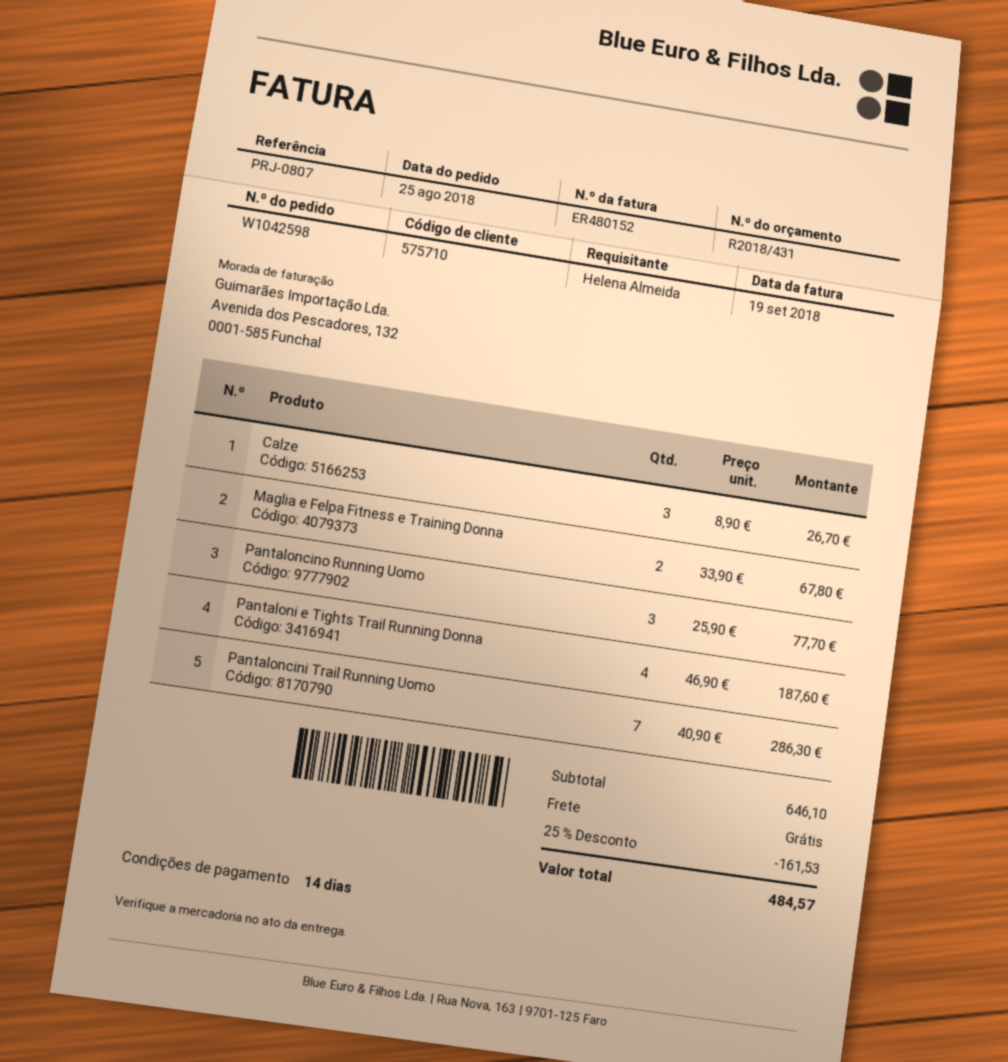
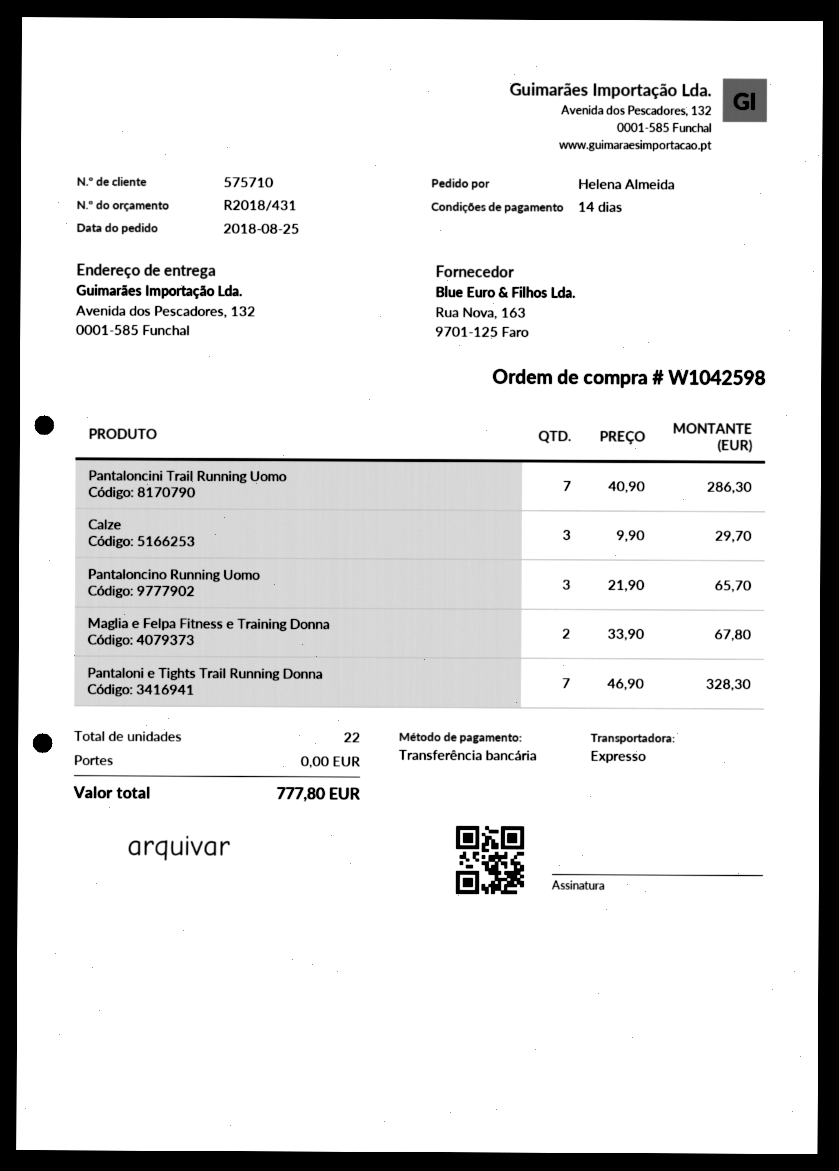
Calze: 3 x 8.90 = 26.70 -> 3 x 9.90 = 29.70
Pantaloncino Running Uomo: 3 x 25.90 = 77.70 -> 3 x 21.90 = 65.70
Pantaloni e Tights Trail Running Donna: 4 x 46.90 = 187.60 -> 7 x 46.90 = 328.30
discount: 25% = 161.53 -> none
total: 484.57 -> 777.80

